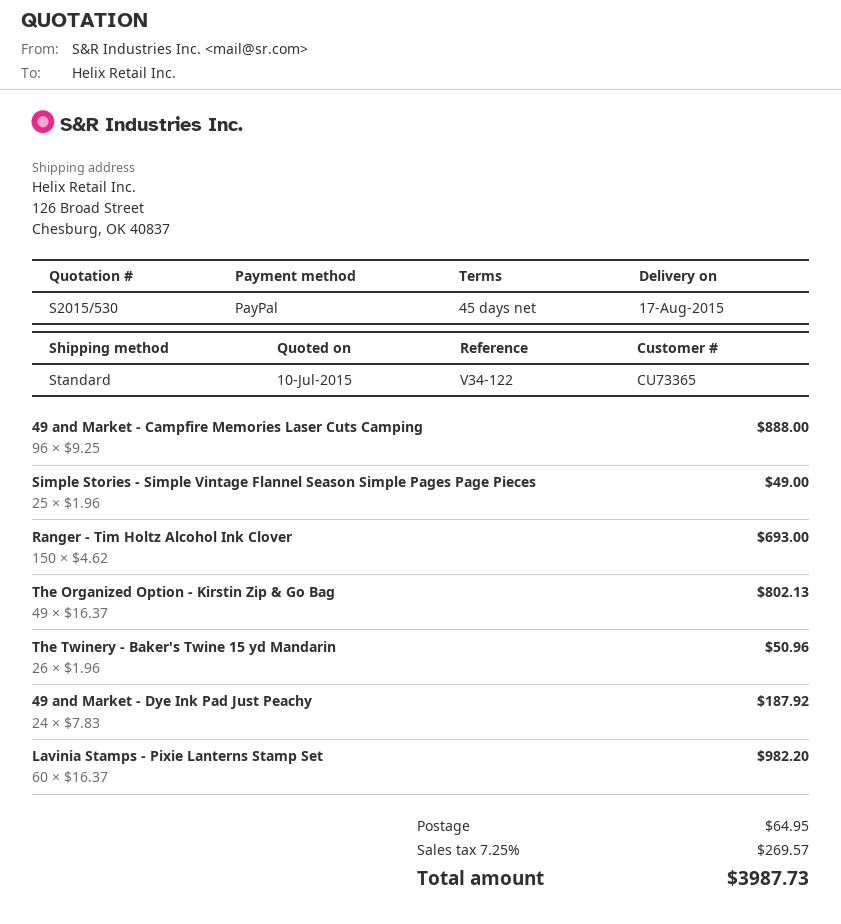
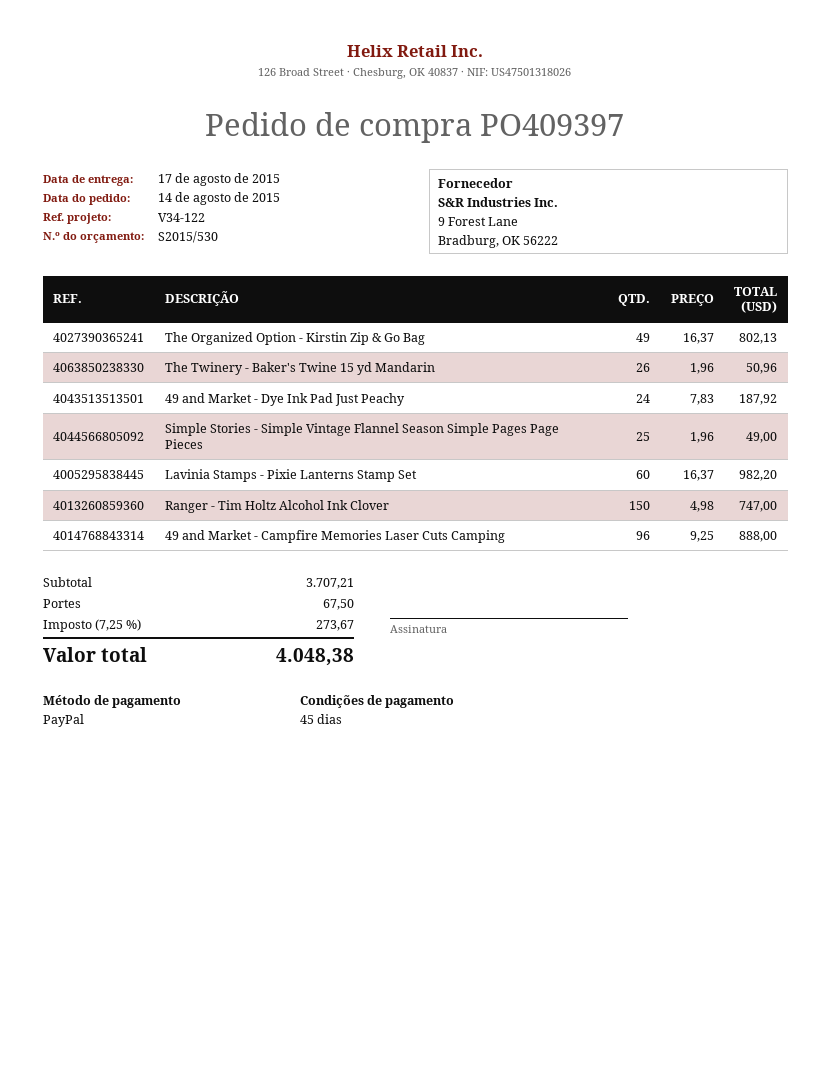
Ranger - Tim Holtz Alcohol Ink Clover: 150 x 4.62 = 693.00 -> 150 x 4.98 = 747.00
shipping: 64.95 -> 67.50
tax: 7.25% = 269.57 -> 7.25% = 273.67
total: 3987.73 -> 4048.38

